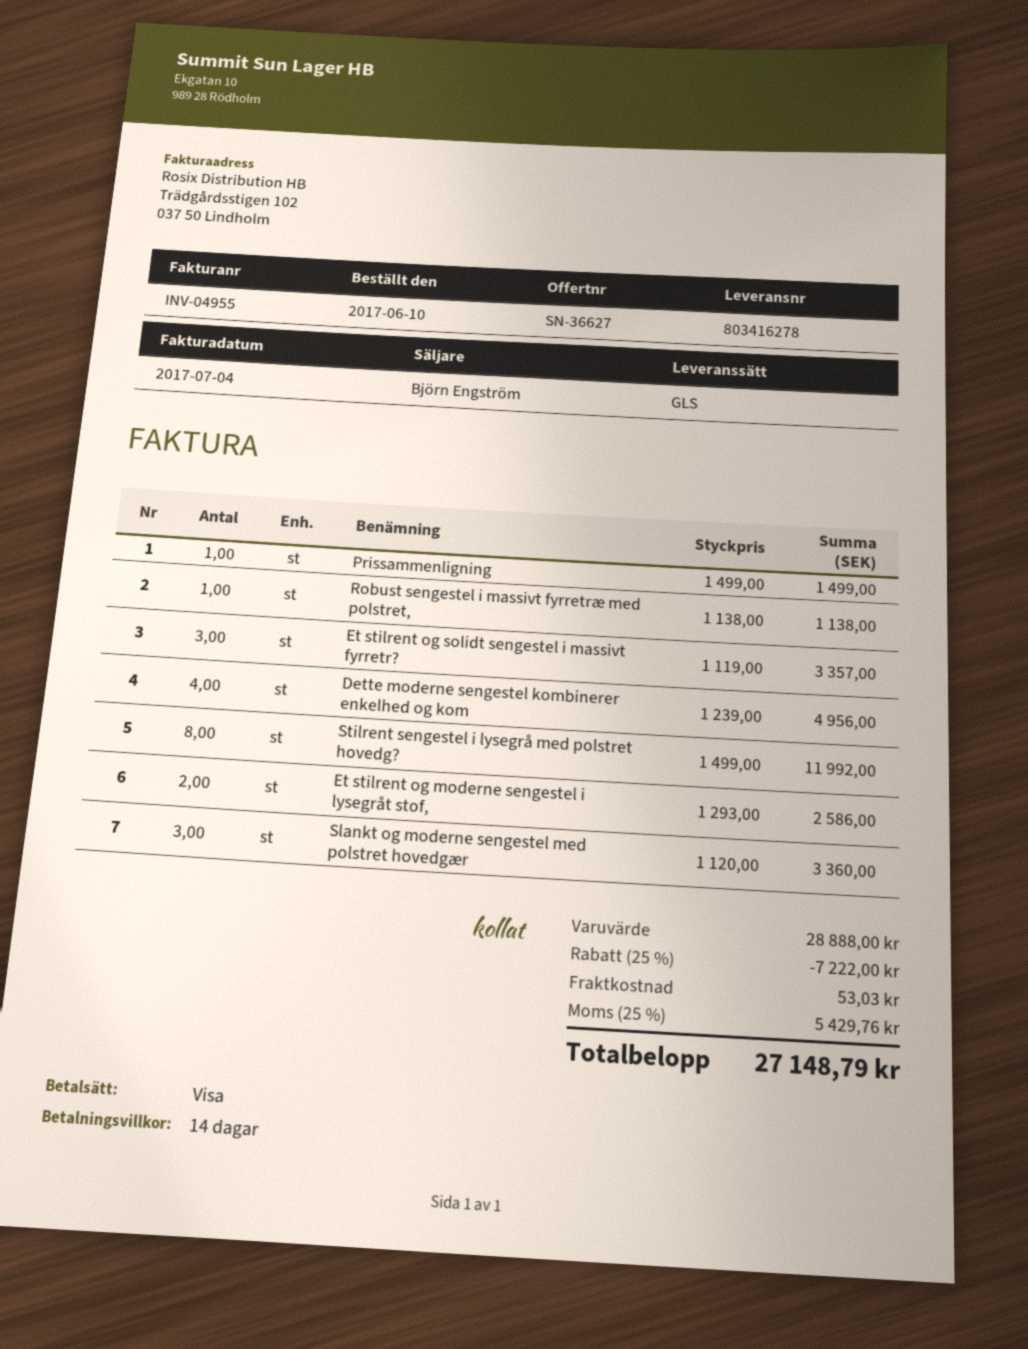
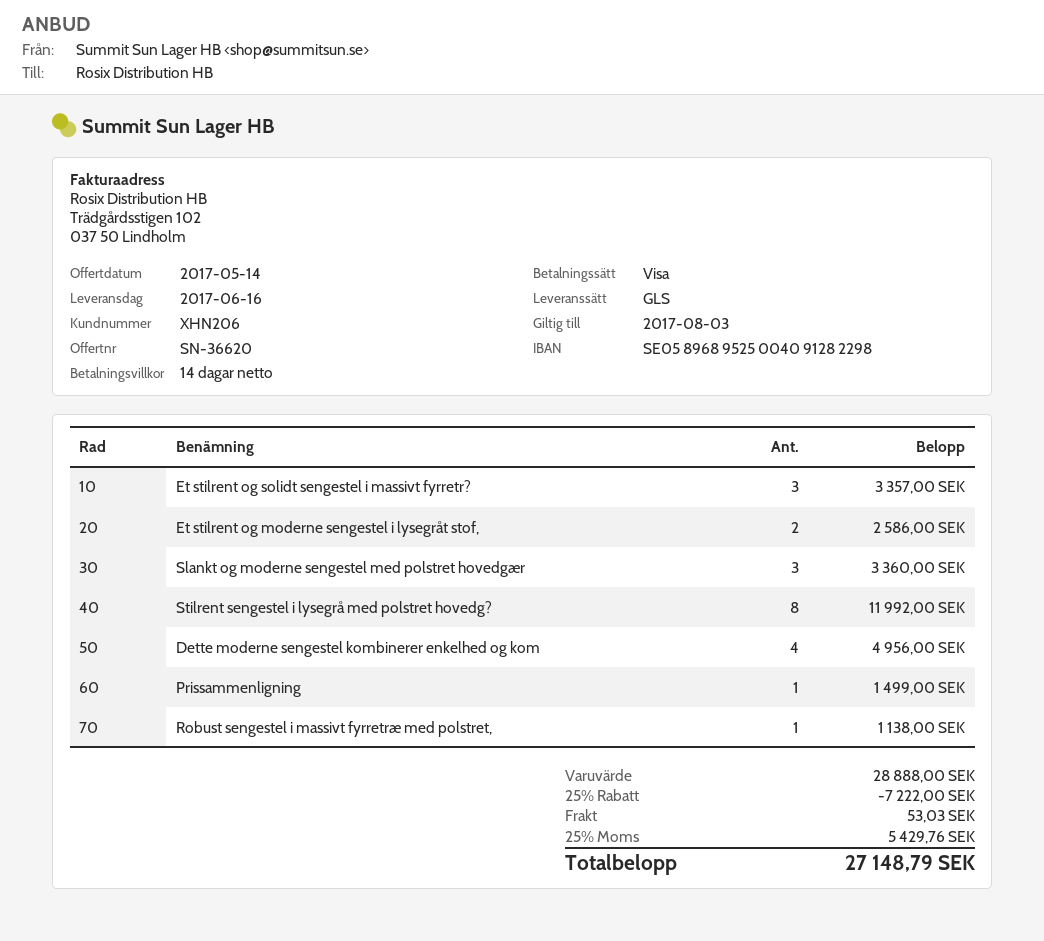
quote number: SN-36627 -> SN-36620

